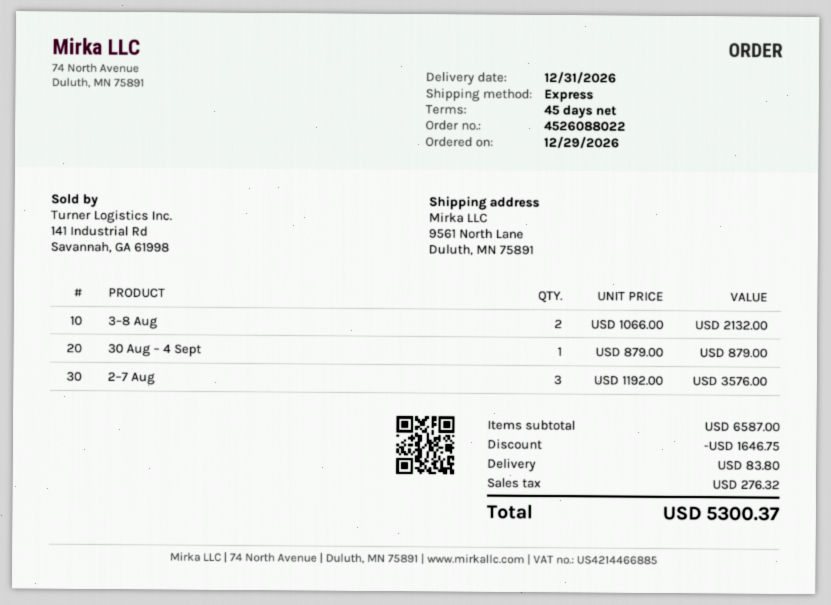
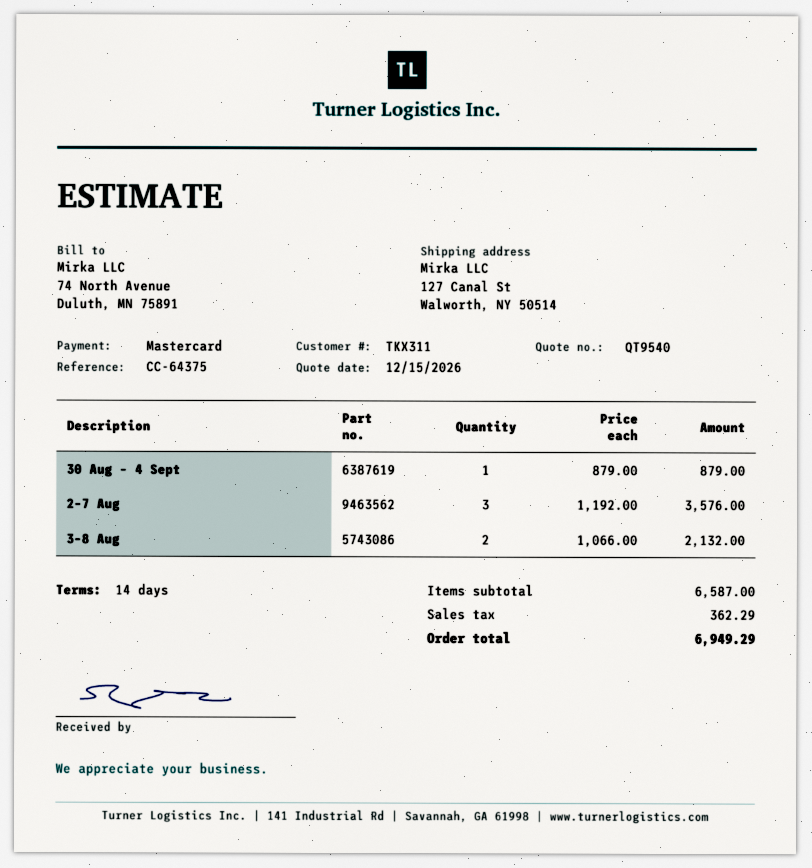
payment terms: 45 days -> 14 days
ship to: 9561 North Lane, Duluth, MN 75891 -> 127 Canal St, Walworth, NY 50514
discount: 1646.75 -> none
shipping: 83.80 -> none
tax: 276.32 -> 362.29
total: 5300.37 -> 6949.29

